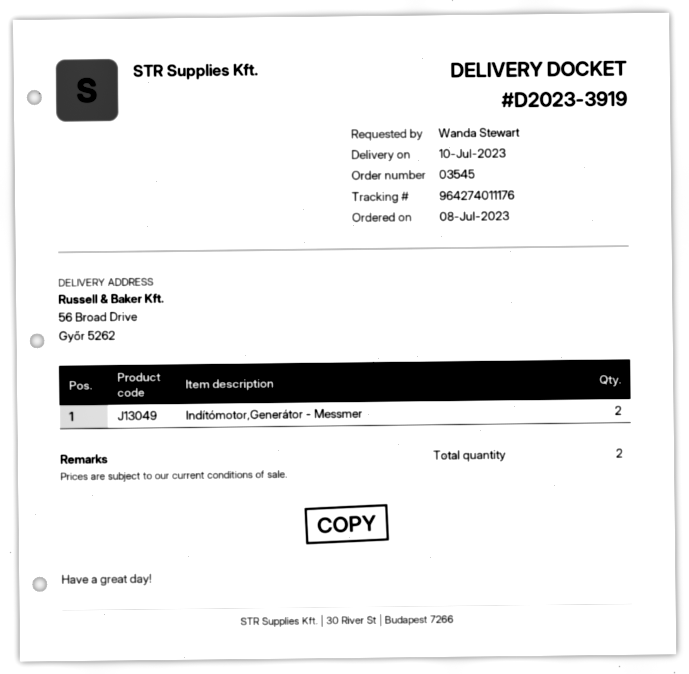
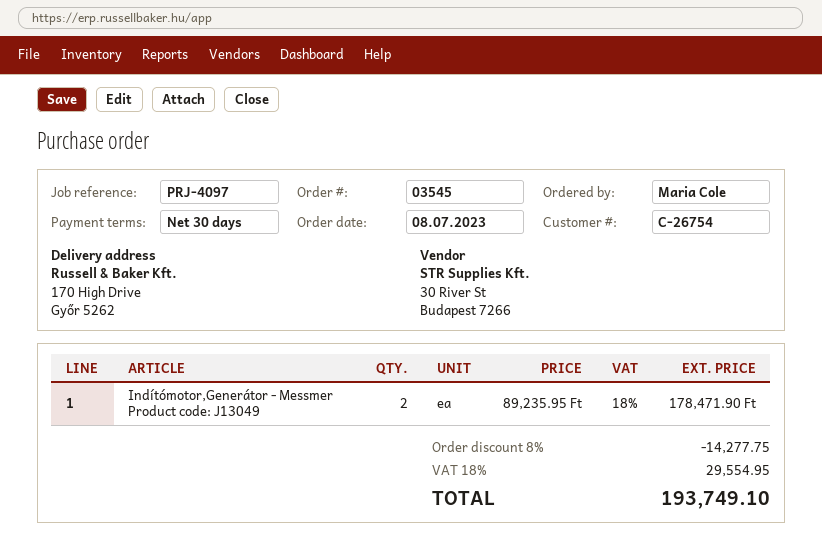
ordered by: Wanda Stewart -> Maria Cole
ship to: 56 Broad Drive, Győr 5262 -> 170 High Drive, Győr 5262

